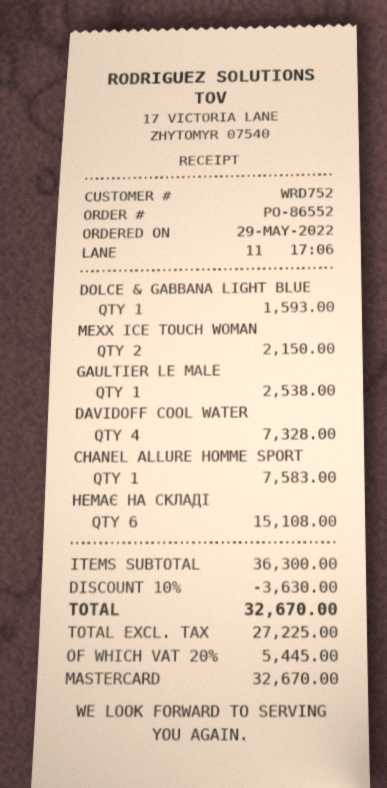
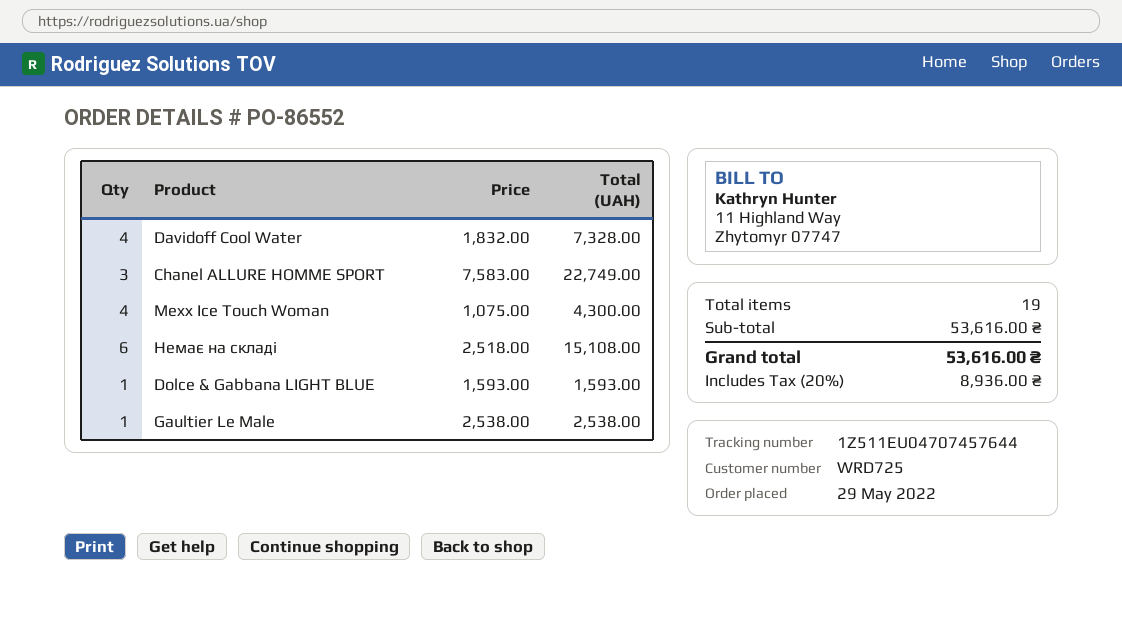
customer number: WRD752 -> WRD725
MEXX ICE TOUCH WOMAN: 2 for 2150.00 -> 4 for 4300.00
CHANEL ALLURE HOMME SPORT: 1 for 7583.00 -> 3 for 22749.00
subtotal: 36300.00 -> 53616.00
discount: 10% = 3630.00 -> none
tax: 20% = 5445.00 -> 20% = 8936.00
total: 32670.00 -> 53616.00

